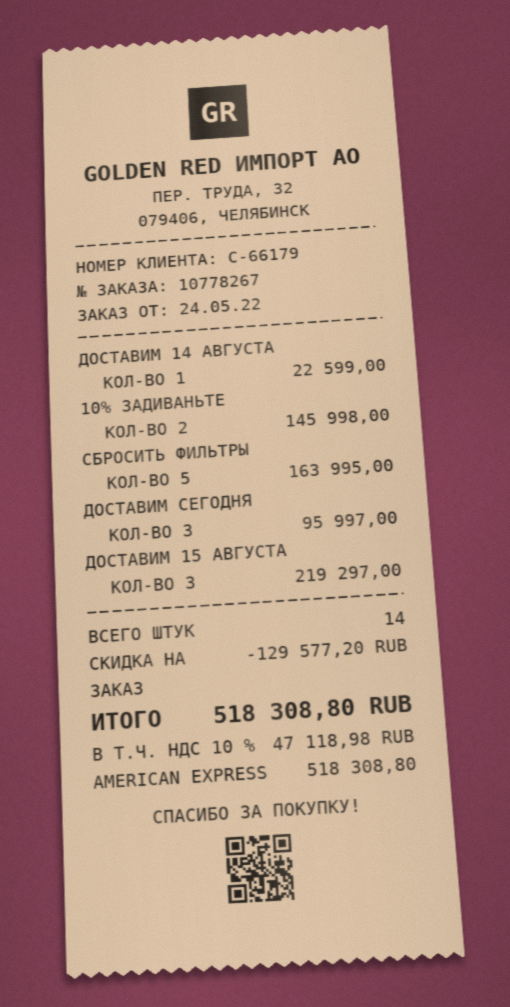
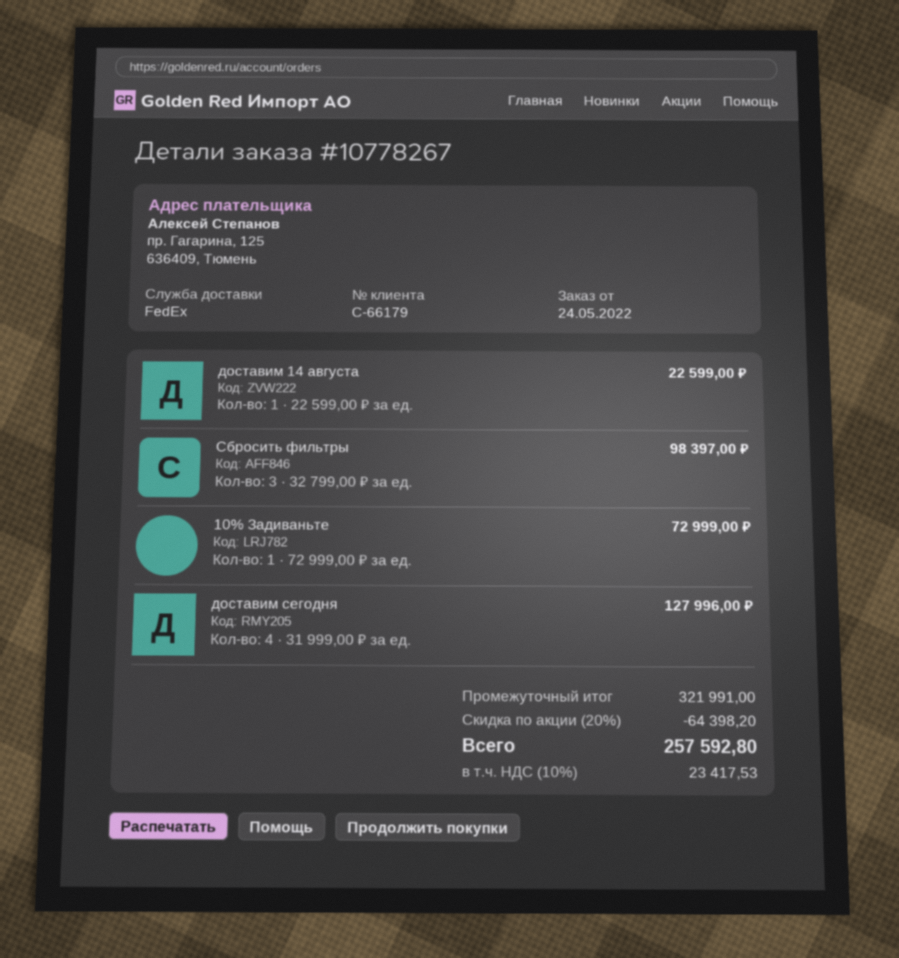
10% ЗАДИВАНЬТЕ: 2 for 145998.00 -> 1 for 72999.00
СБРОСИТЬ ФИЛЬТРЫ: 5 for 163995.00 -> 3 for 98397.00
ДОСТАВИМ СЕГОДНЯ: 3 for 95997.00 -> 4 for 127996.00
ДОСТАВИМ 15 АВГУСТА: 3 for 219297.00 -> none
discount: 129577.20 -> 64398.20
tax: 10% = 47118.98 -> 10% = 23417.53
total: 518308.80 -> 257592.80

